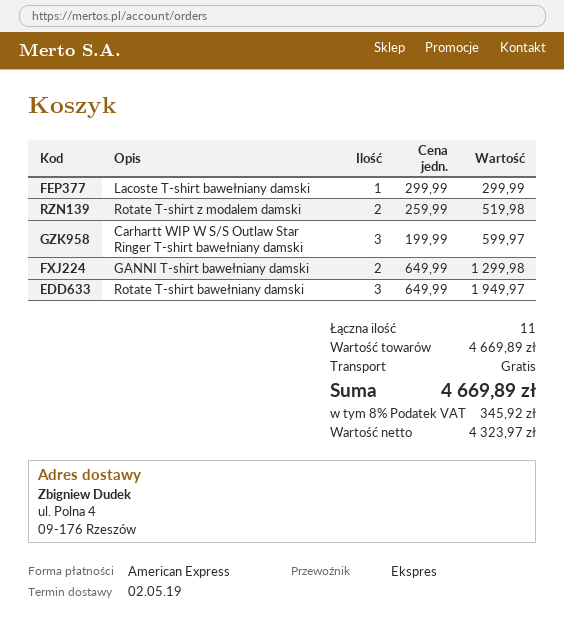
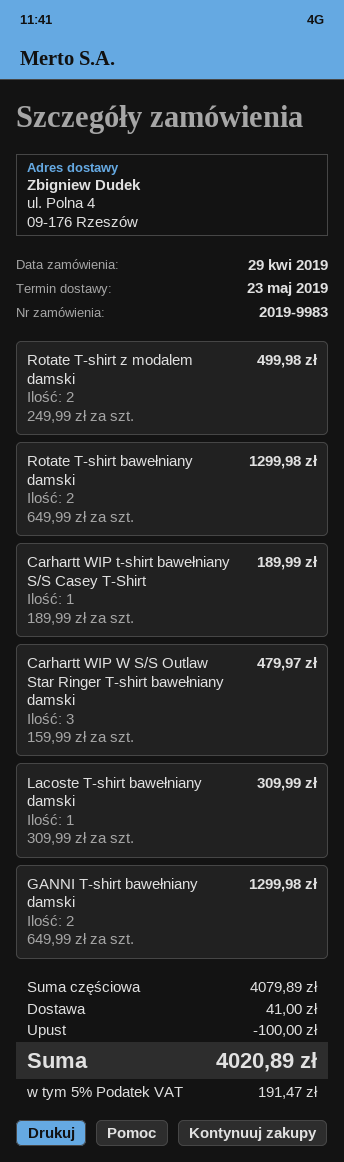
delivery date: 2019-05-02 -> 2019-05-23
Lacoste T-shirt bawełniany damski: 1 x 299.99 = 299.99 -> 1 x 309.99 = 309.99
Rotate T-shirt z modalem damski: 2 x 259.99 = 519.98 -> 2 x 249.99 = 499.98
Carhartt WIP W S/S Outlaw Star Ringer T-shirt bawełniany damski: 3 x 199.99 = 599.97 -> 3 x 159.99 = 479.97
Rotate T-shirt bawełniany damski: 3 x 649.99 = 1949.97 -> 2 x 649.99 = 1299.98
Carhartt WIP t-shirt bawełniany S/S Casey T-Shirt: none -> 1 x 189.99 = 189.99
subtotal: 4669.89 -> 4079.89
discount: none -> 100.00
shipping: 0.00 -> 41.00
tax: 8% = 345.92 -> 5% = 191.47
total: 4669.89 -> 4020.89

